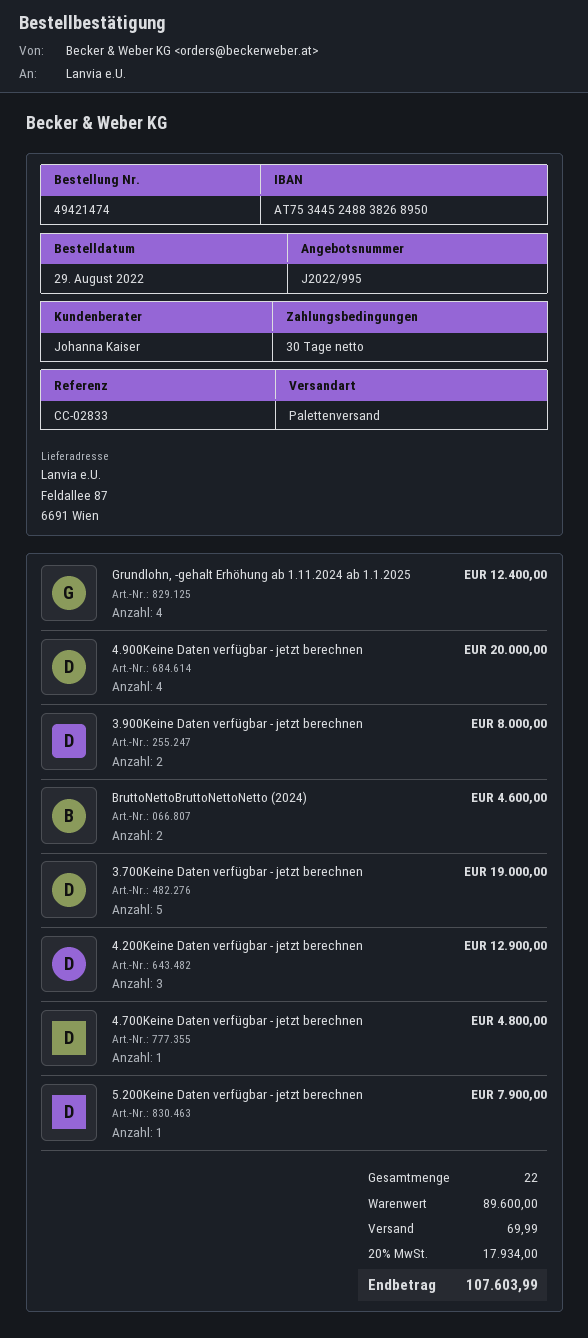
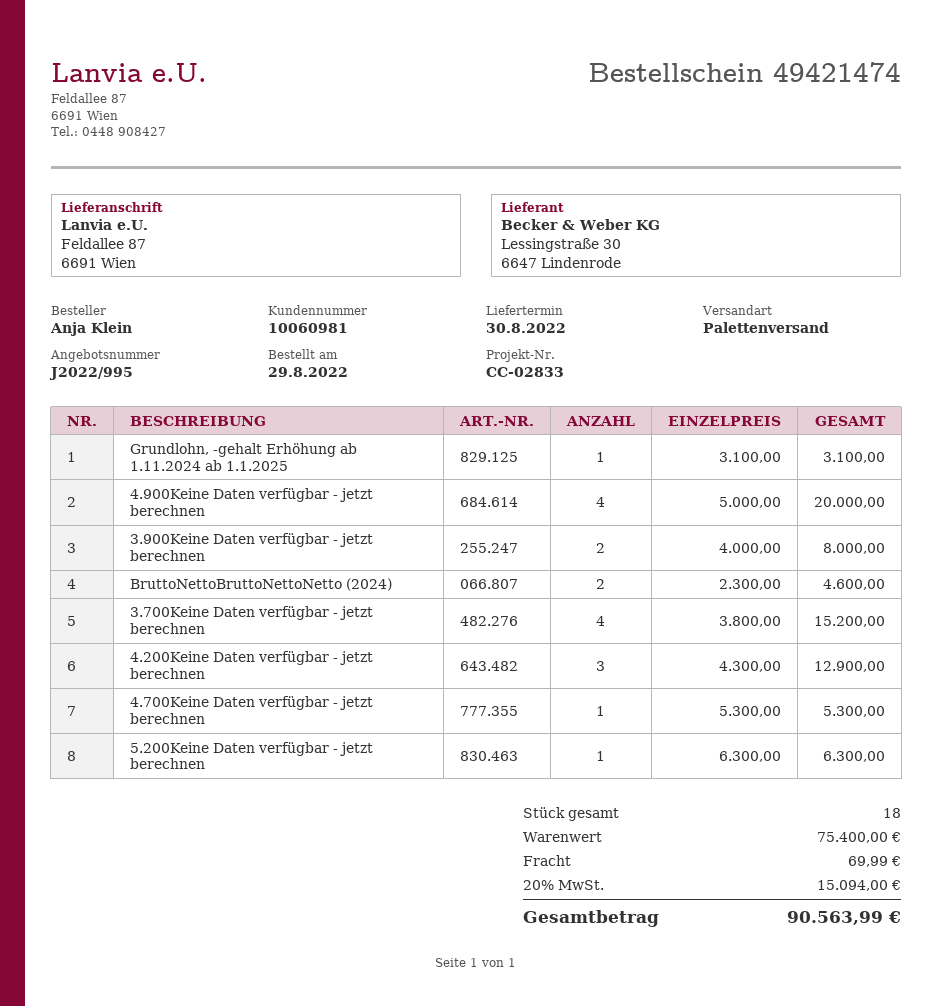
Grundlohn, -gehalt Erhöhung ab 1.11.2024 ab 1.1.2025: 4 for 12400.00 -> 1 for 3100.00
3.700Keine Daten verfügbar - jetzt berechnen: 5 for 19000.00 -> 4 for 15200.00
4.700Keine Daten verfügbar - jetzt berechnen: 1 for 4800.00 -> 1 for 5300.00
5.200Keine Daten verfügbar - jetzt berechnen: 1 for 7900.00 -> 1 for 6300.00
total quantity: 22 -> 18
subtotal: 89600.00 -> 75400.00
tax: 20% = 17934.00 -> 20% = 15094.00
total: 107603.99 -> 90563.99

